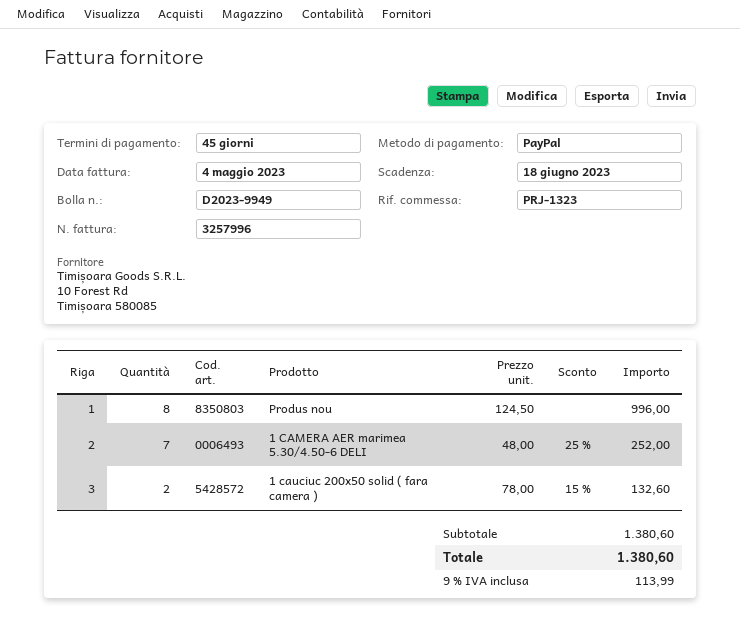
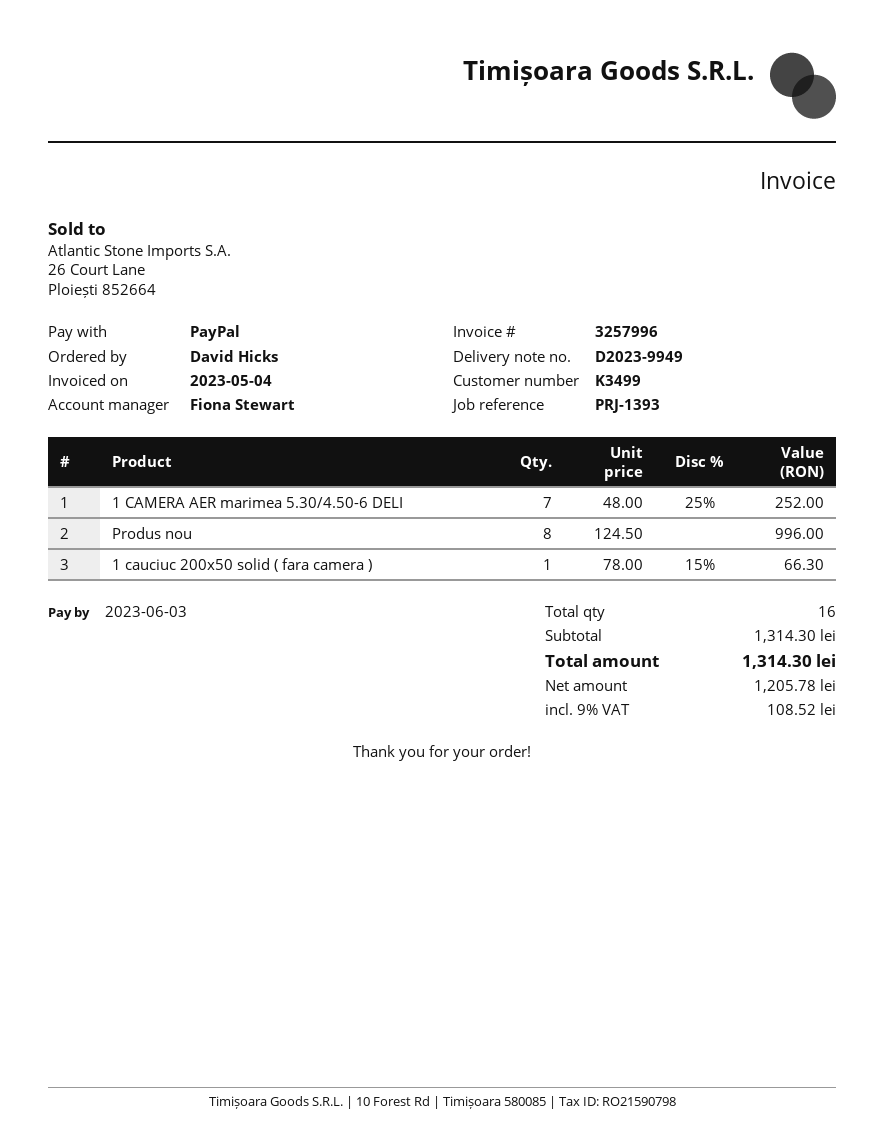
due date: 2023-06-18 -> 2023-06-03
reference: PRJ-1323 -> PRJ-1393
1 cauciuc 200x50 solid ( fara camera ): 2 x 78.00 - 15% = 132.60 -> 1 x 78.00 - 15% = 66.30
subtotal: 1380.60 -> 1314.30
tax: 9% = 113.99 -> 9% = 108.52
total: 1380.60 -> 1314.30

